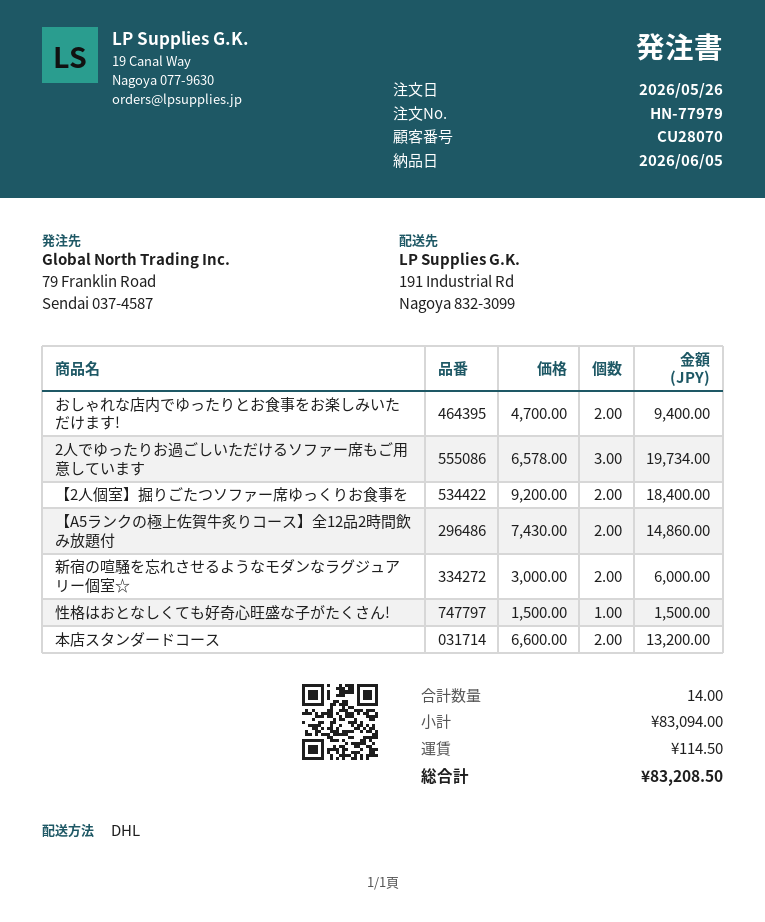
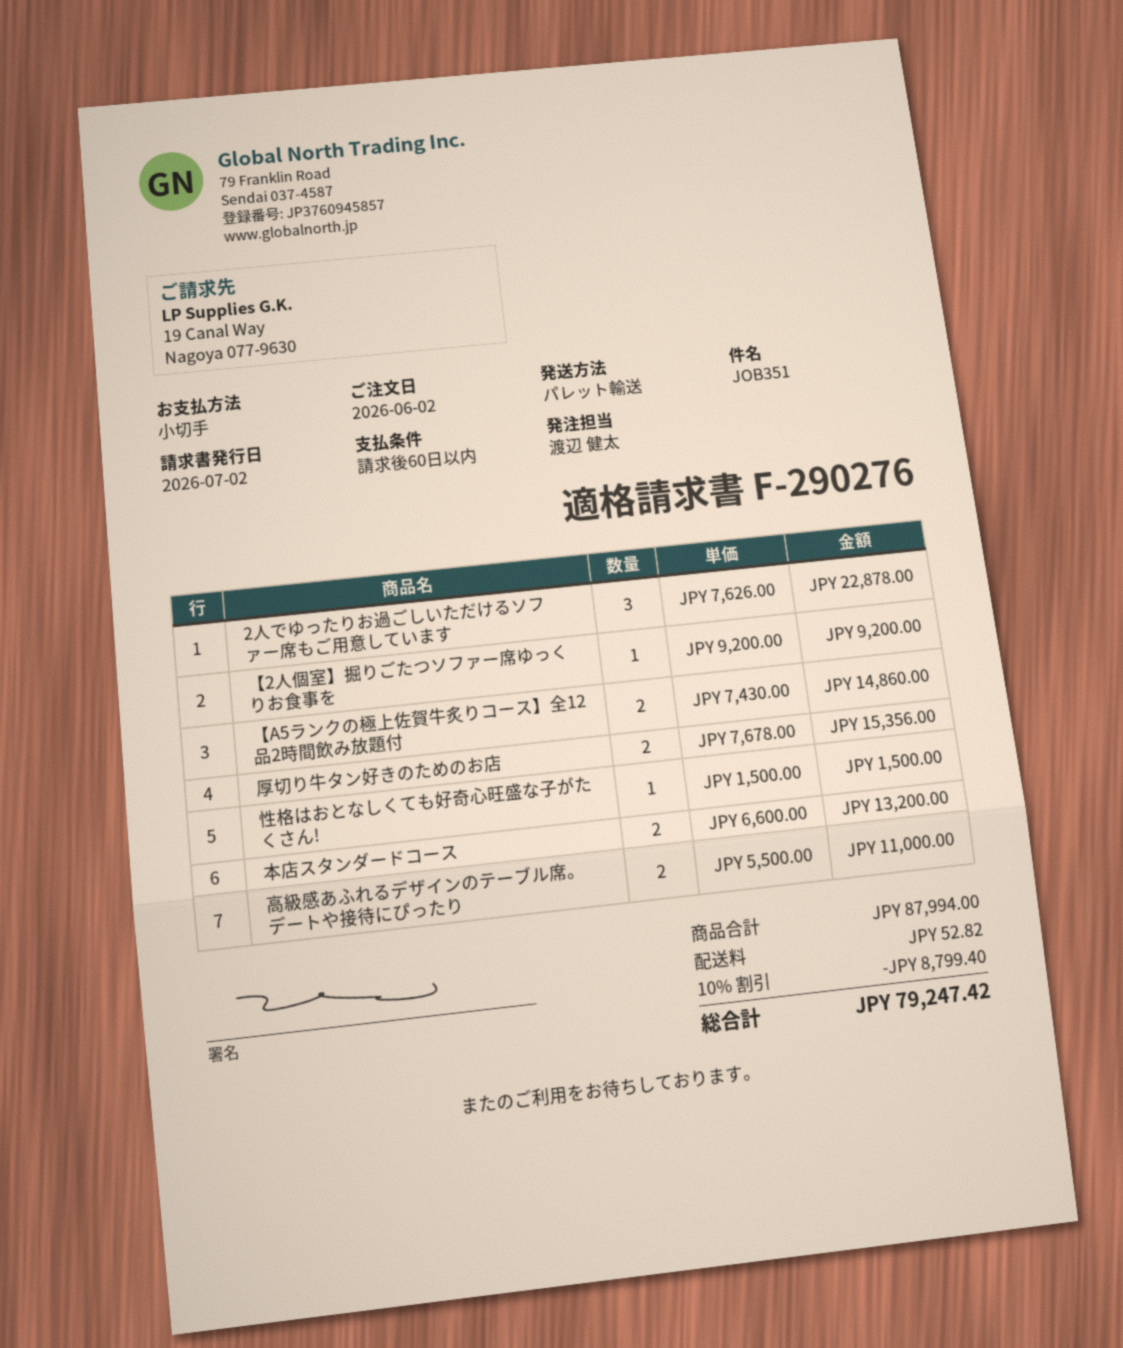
order date: 2026-05-26 -> 2026-06-02
shipping method: DHL -> pallet freight
おしゃれな店内でゆったりとお食事をお楽しみいただけます!: 2 x 4700.00 = 9400.00 -> none
2人でゆったりお過ごしいただけるソファー席もご用意しています: 3 x 6578.00 = 19734.00 -> 3 x 7626.00 = 22878.00
【2人個室】掘りごたつソファー席ゆっくりお食事を: 2 x 9200.00 = 18400.00 -> 1 x 9200.00 = 9200.00
新宿の喧騒を忘れさせるようなモダンなラグジュアリー個室☆: 2 x 3000.00 = 6000.00 -> none
厚切り牛タン好きのためのお店: none -> 2 x 7678.00 = 15356.00
高級感あふれるデザインのテーブル席。デートや接待にぴったり: none -> 2 x 5500.00 = 11000.00
subtotal: 83094.00 -> 87994.00
discount: none -> 10% = 8799.40
shipping: 114.50 -> 52.82
total: 83208.50 -> 79247.42

